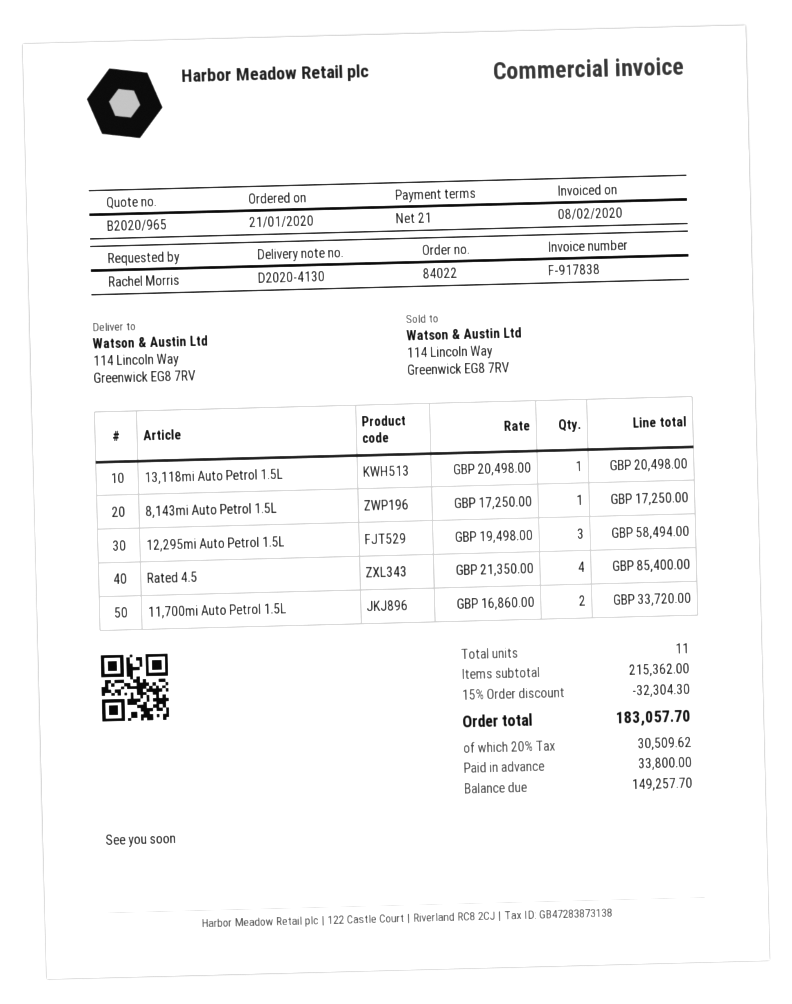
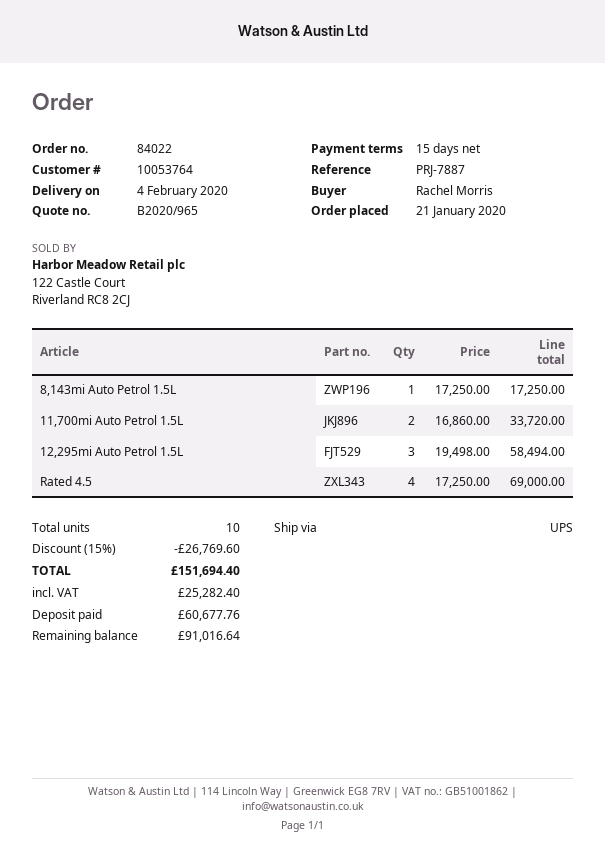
payment terms: 21 days -> 15 days
13,118mi Auto Petrol 1.5L: 1 x 20498.00 = 20498.00 -> none
Rated 4.5: 4 x 21350.00 = 85400.00 -> 4 x 17250.00 = 69000.00
total quantity: 11 -> 10
discount: 15% = 32304.30 -> 15% = 26769.60
tax: 30509.62 -> 25282.40
total: 183057.70 -> 151694.40
deposit: 33800.00 -> 60677.76
balance: 149257.70 -> 91016.64

